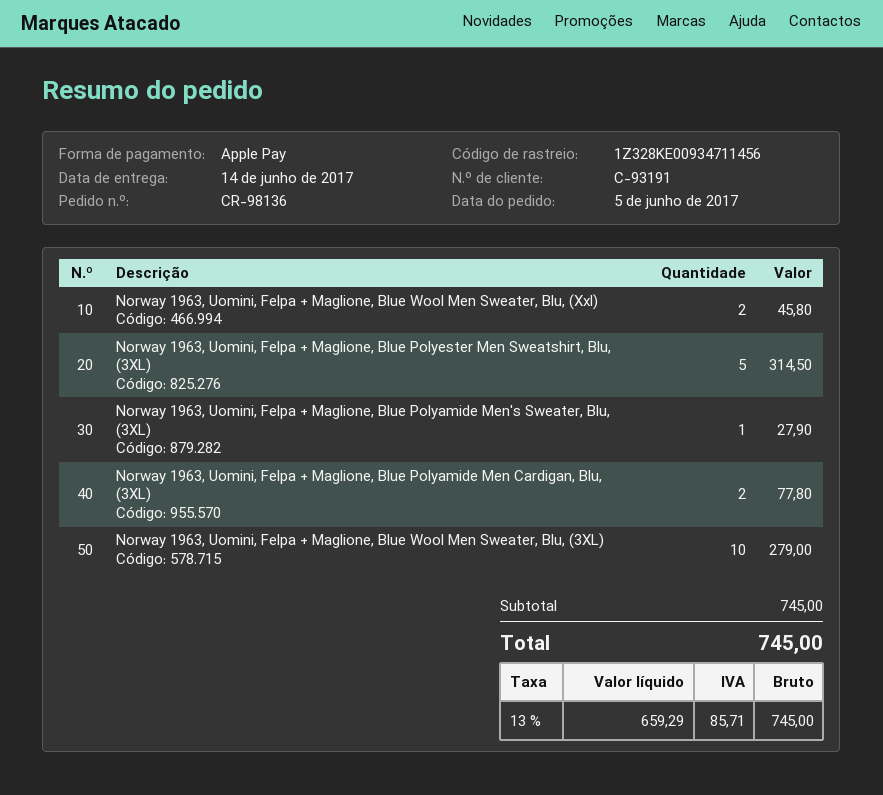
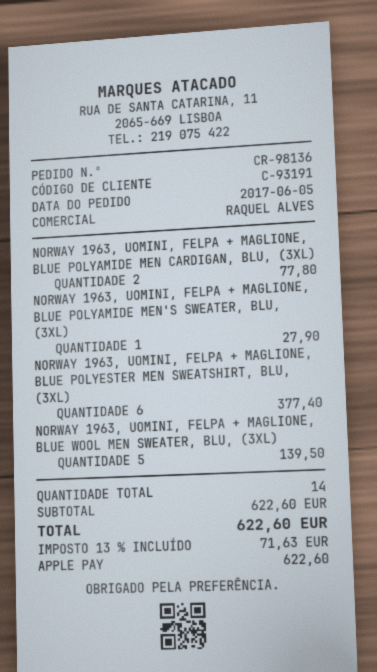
Norway 1963, Uomini, Felpa + Maglione, Blue Wool Men Sweater, Blu, (Xxl): 2 for 45.80 -> none
Norway 1963, Uomini, Felpa + Maglione, Blue Polyester Men Sweatshirt, Blu, (3XL): 5 for 314.50 -> 6 for 377.40
Norway 1963, Uomini, Felpa + Maglione, Blue Wool Men Sweater, Blu, (3XL): 10 for 279.00 -> 5 for 139.50
subtotal: 745.00 -> 622.60
tax: 13% = 85.71 -> 13% = 71.63
total: 745.00 -> 622.60

